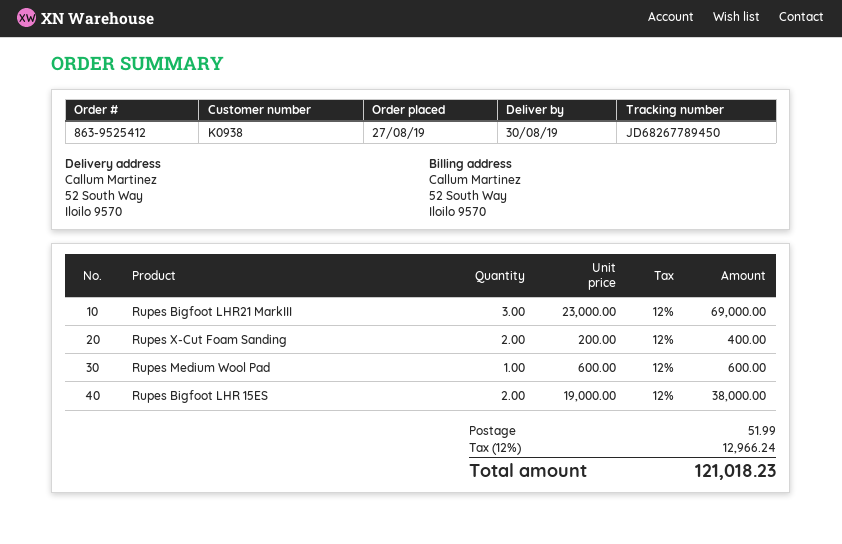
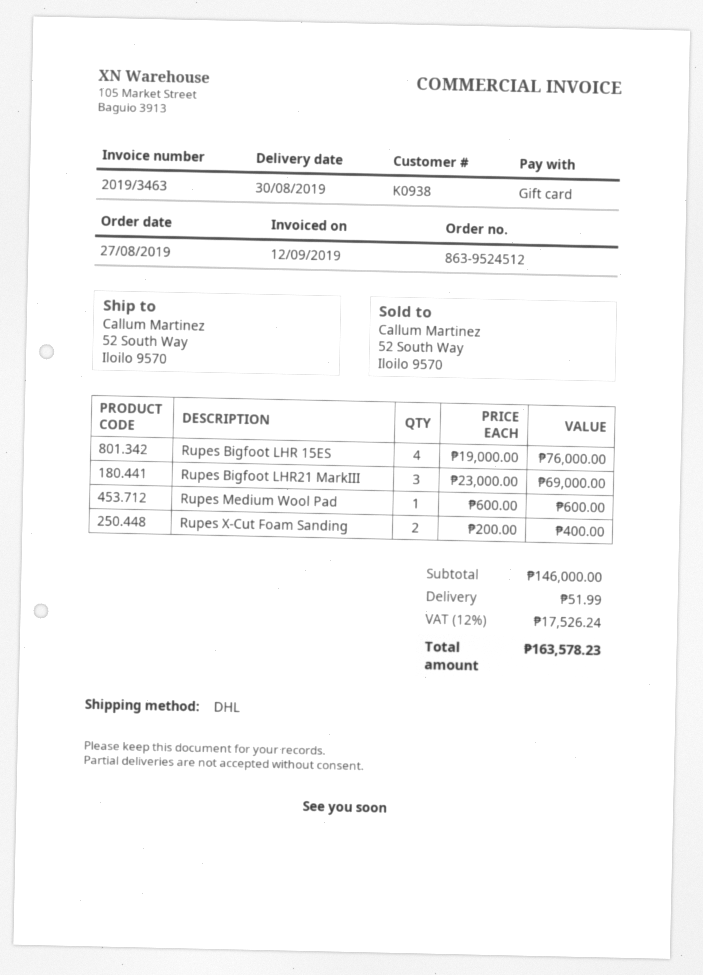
order number: 863-9525412 -> 863-9524512
Rupes Bigfoot LHR 15ES: 2 x 19000.00 = 38000.00 -> 4 x 19000.00 = 76000.00
tax: 12% = 12966.24 -> 12% = 17526.24
total: 121018.23 -> 163578.23

